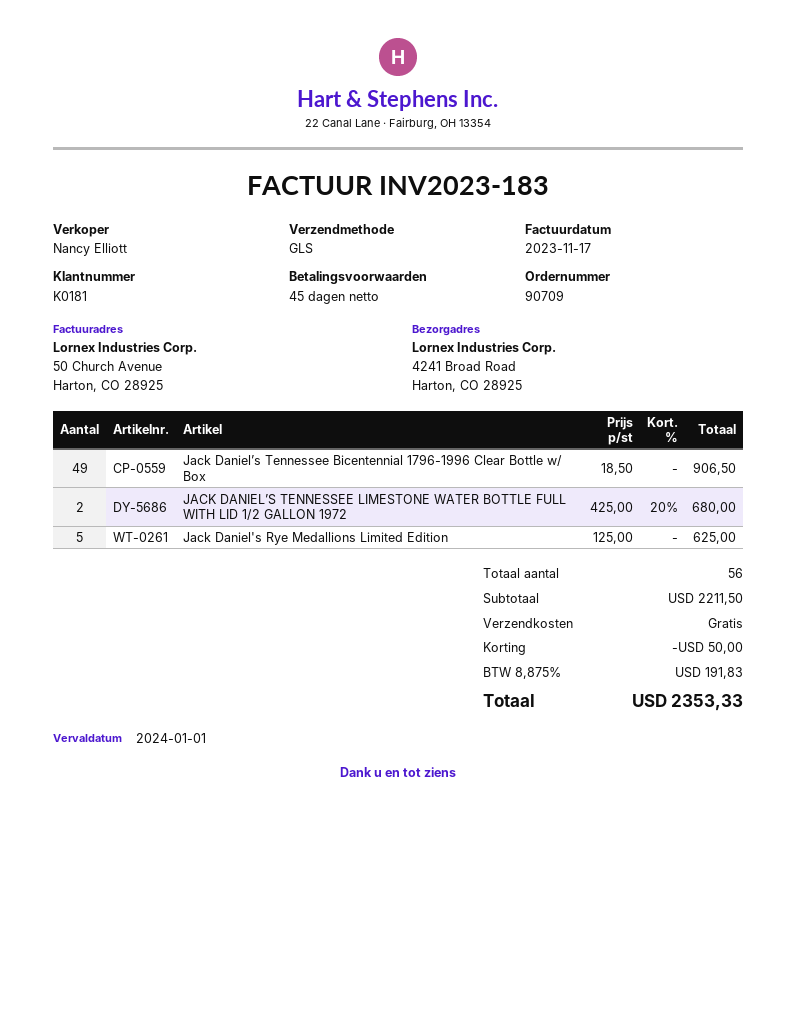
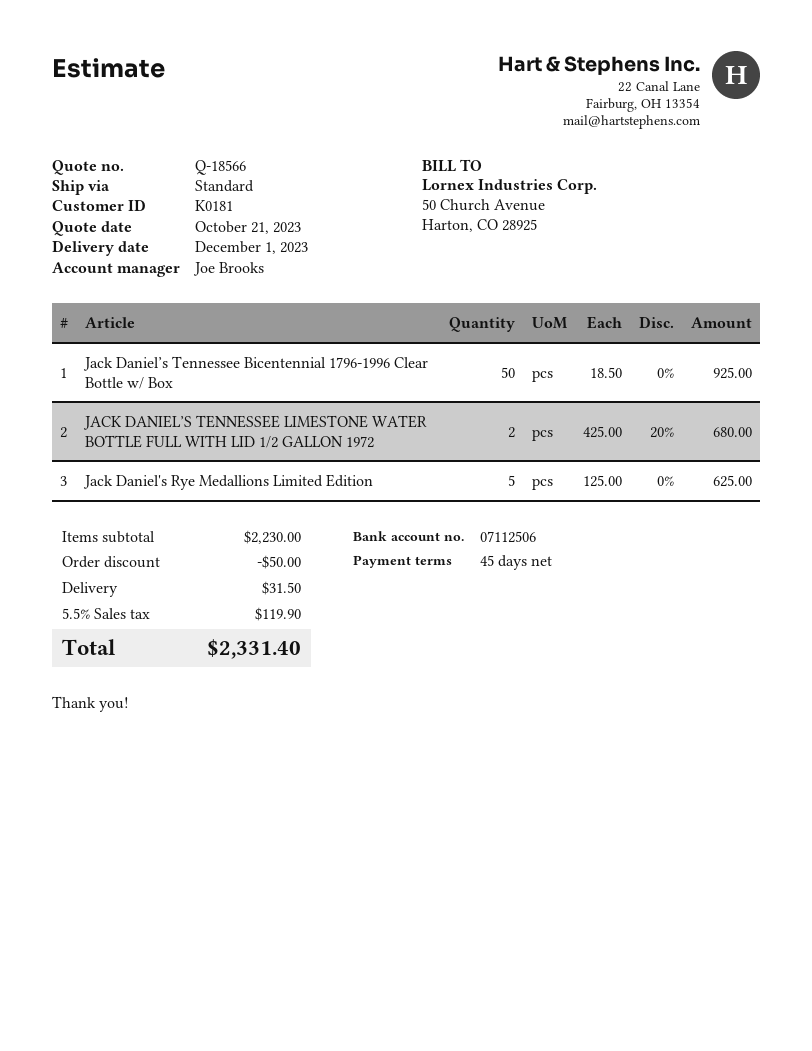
sales rep: Nancy Elliott -> Joe Brooks
shipping method: GLS -> standard
Jack Daniel’s Tennessee Bicentennial 1796-1996 Clear Bottle w/ Box: 49 x 18.50 = 906.50 -> 50 x 18.50 = 925.00
subtotal: 2211.50 -> 2230.00
shipping: 0.00 -> 31.50
tax: 8.875% = 191.83 -> 5.5% = 119.90
total: 2353.33 -> 2331.40

